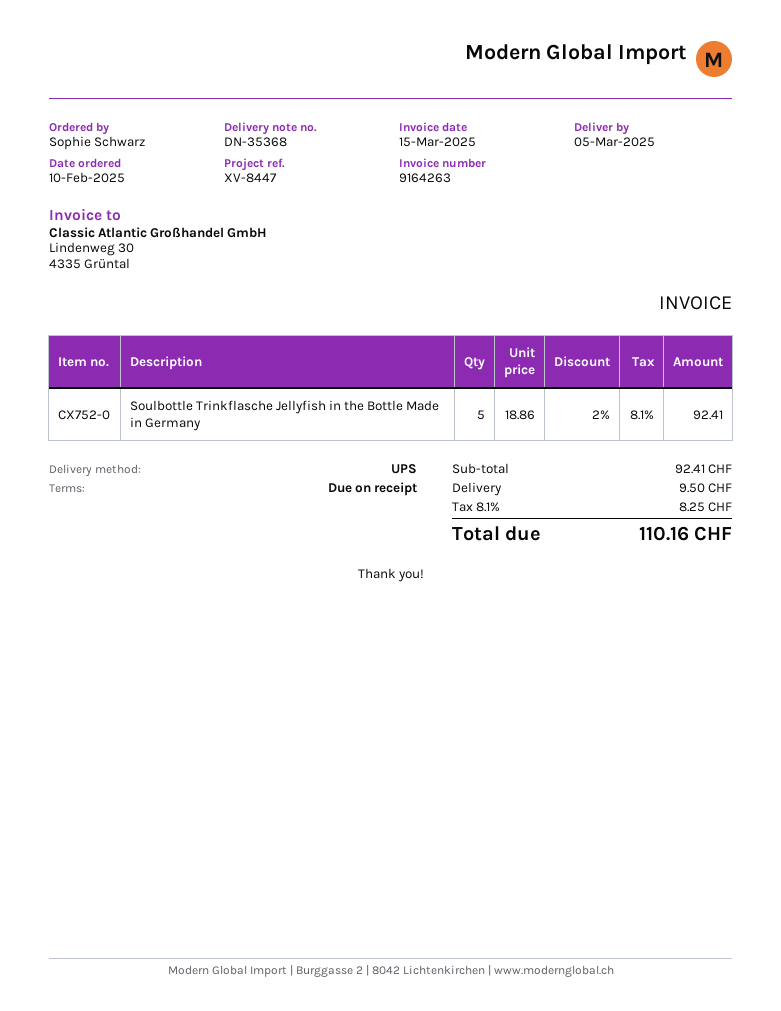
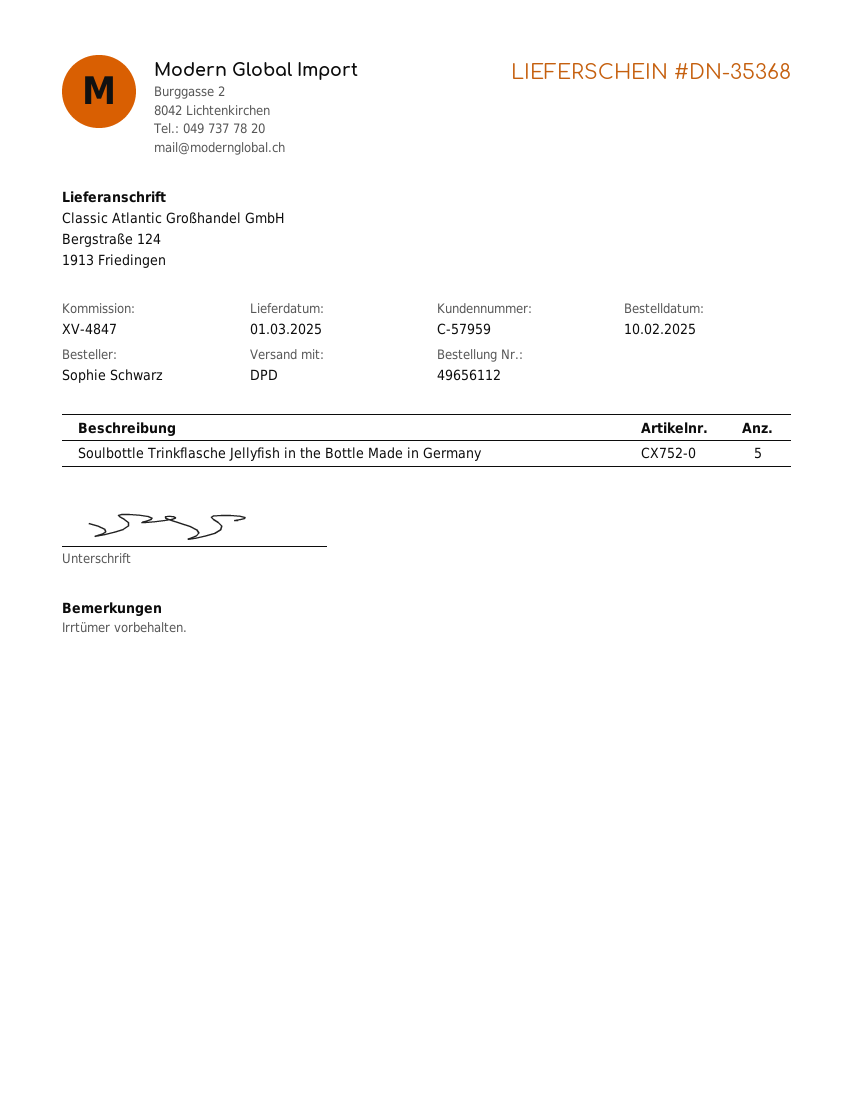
delivery date: 2025-03-05 -> 2025-03-01
reference: XV-8447 -> XV-4847
shipping method: UPS -> DPD

